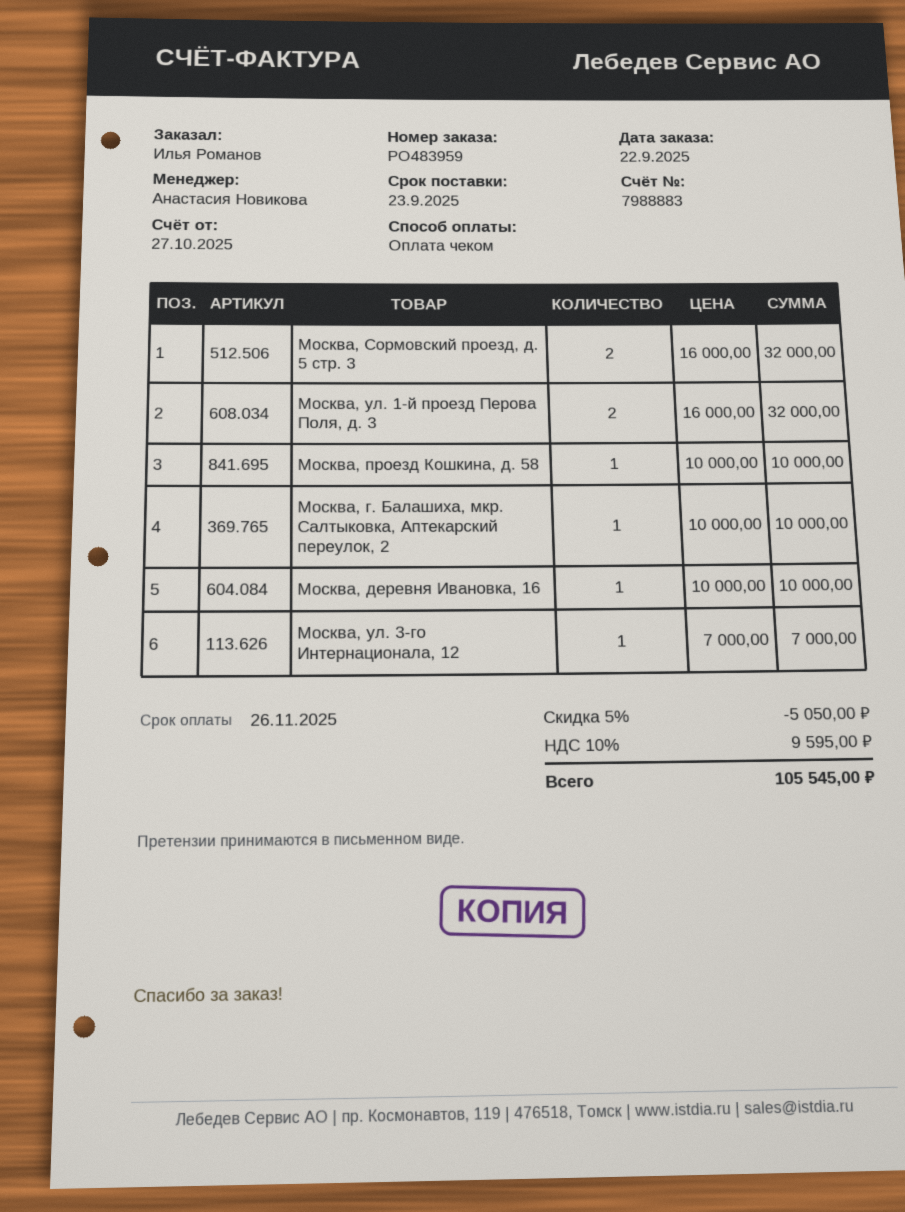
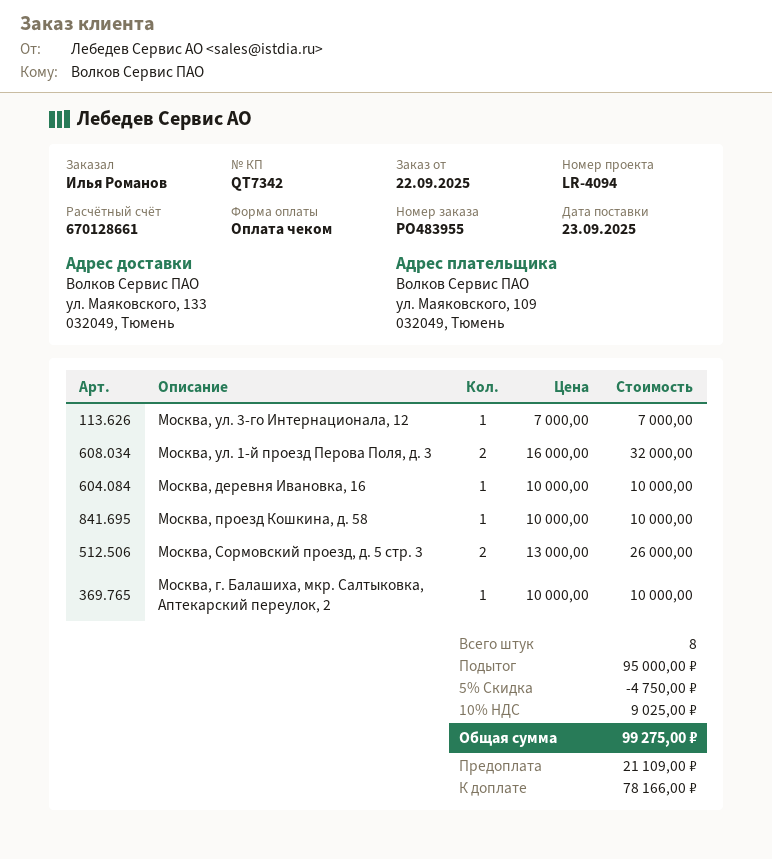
order number: PO483959 -> PO483955
Москва, Сормовский проезд, д. 5 стр. 3: 2 x 16000.00 = 32000.00 -> 2 x 13000.00 = 26000.00
discount: 5% = 5050.00 -> 5% = 4750.00
tax: 10% = 9595.00 -> 10% = 9025.00
total: 105545.00 -> 99275.00

